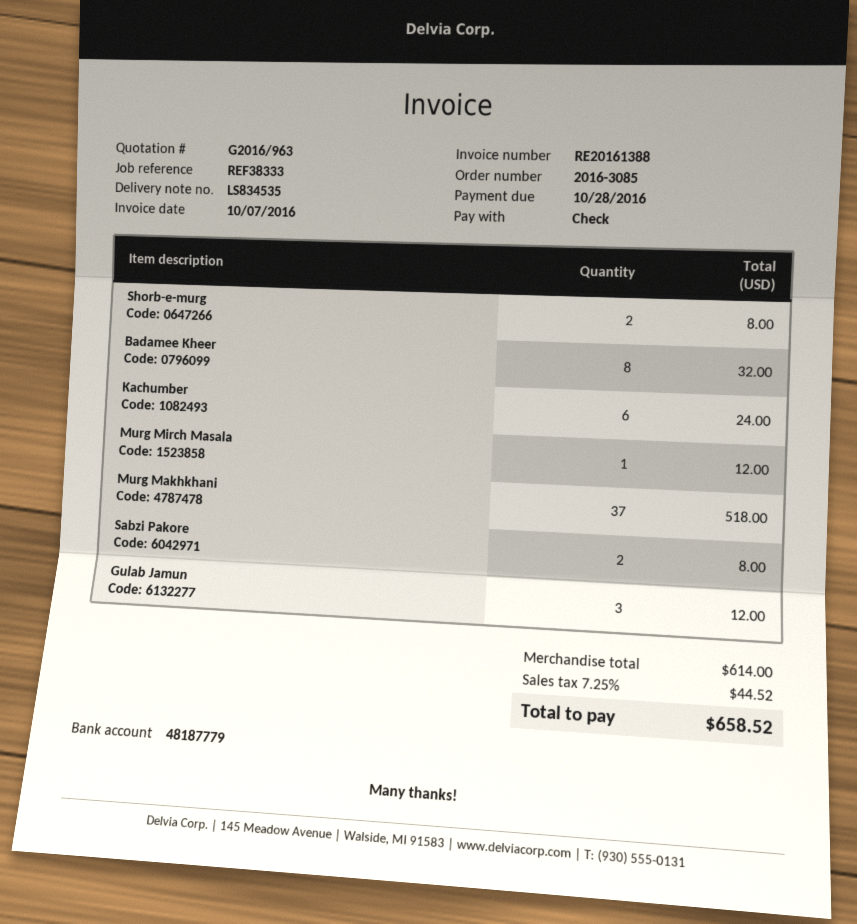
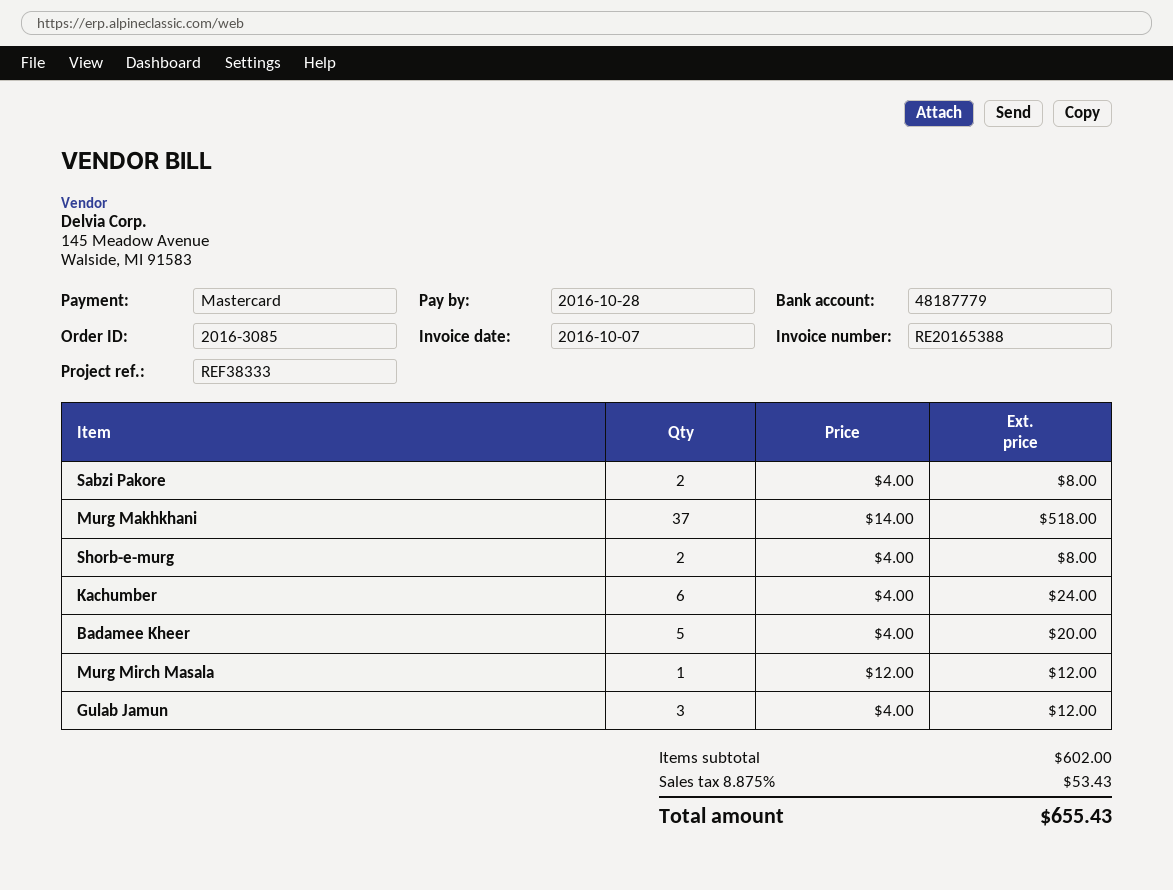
invoice number: RE20161388 -> RE20165388
payment method: cheque -> Mastercard
Badamee Kheer: 8 for 32.00 -> 5 for 20.00
subtotal: 614.00 -> 602.00
tax: 7.25% = 44.52 -> 8.875% = 53.43
total: 658.52 -> 655.43

